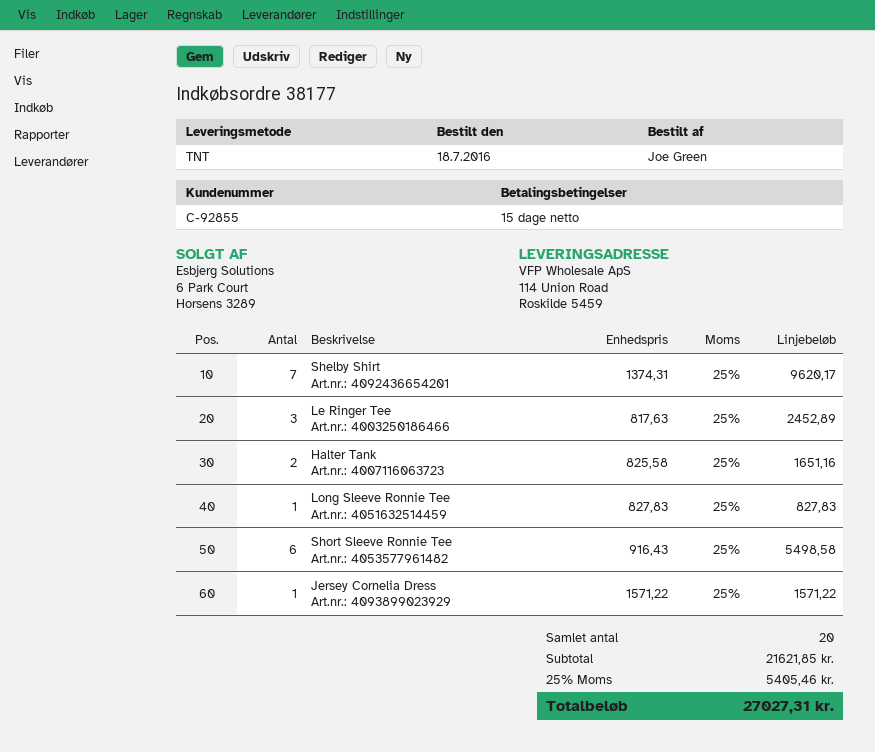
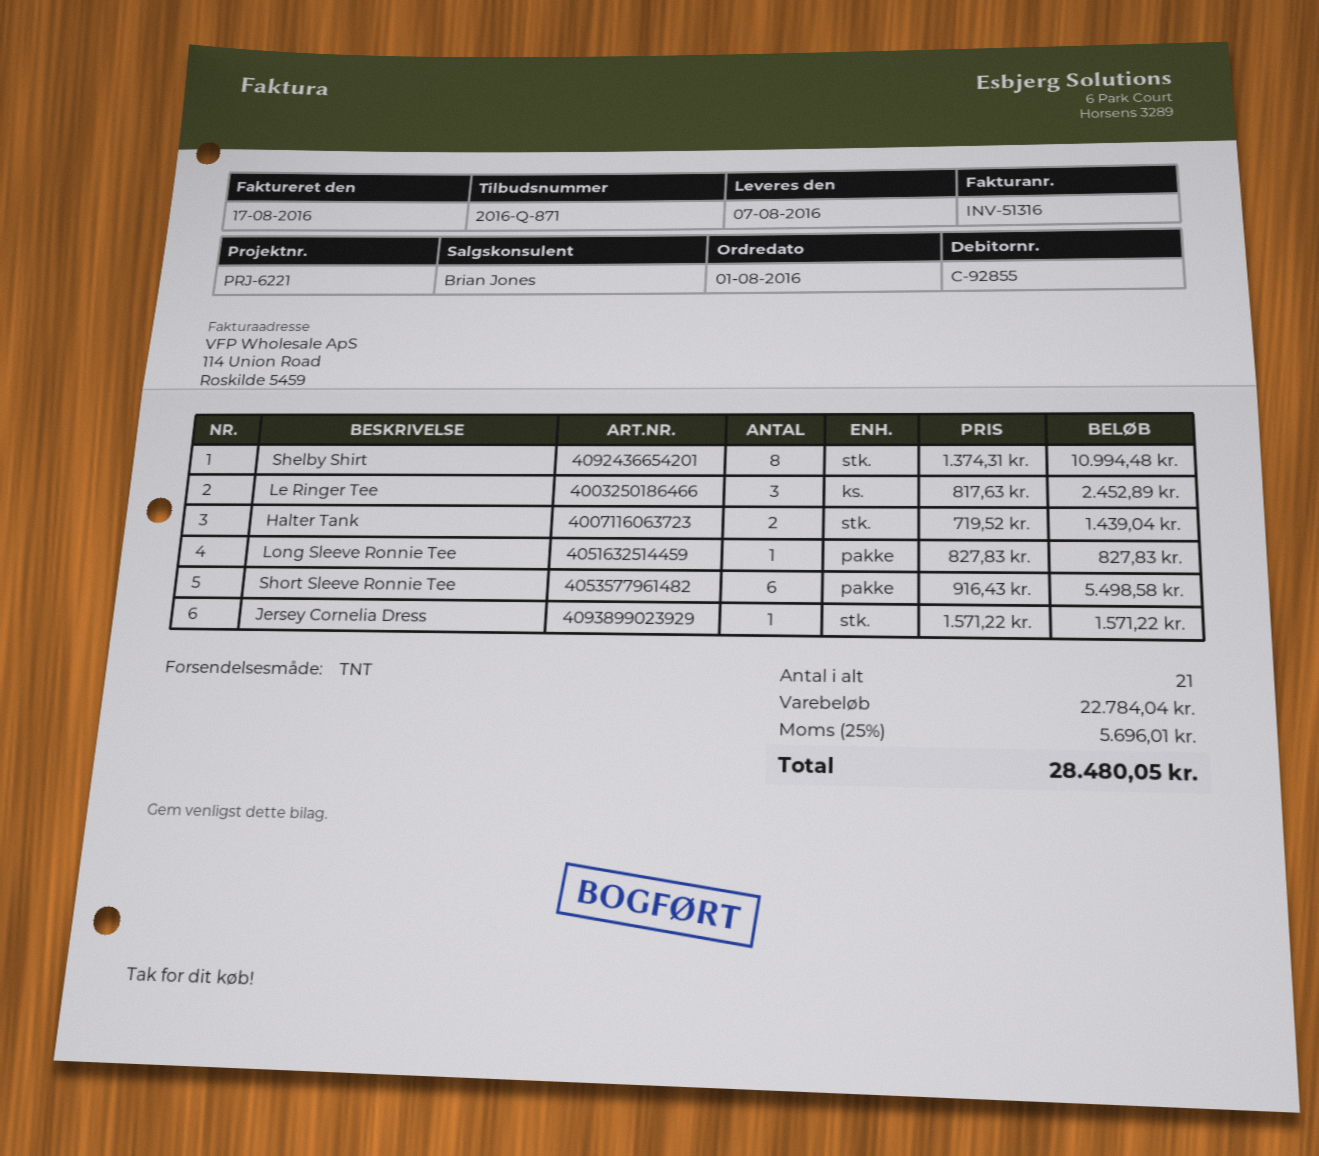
order date: 2016-07-18 -> 2016-08-01
Shelby Shirt: 7 x 1374.31 = 9620.17 -> 8 x 1374.31 = 10994.48
Halter Tank: 2 x 825.58 = 1651.16 -> 2 x 719.52 = 1439.04
total quantity: 20 -> 21
subtotal: 21621.85 -> 22784.04
tax: 25% = 5405.46 -> 25% = 5696.01
total: 27027.31 -> 28480.05

